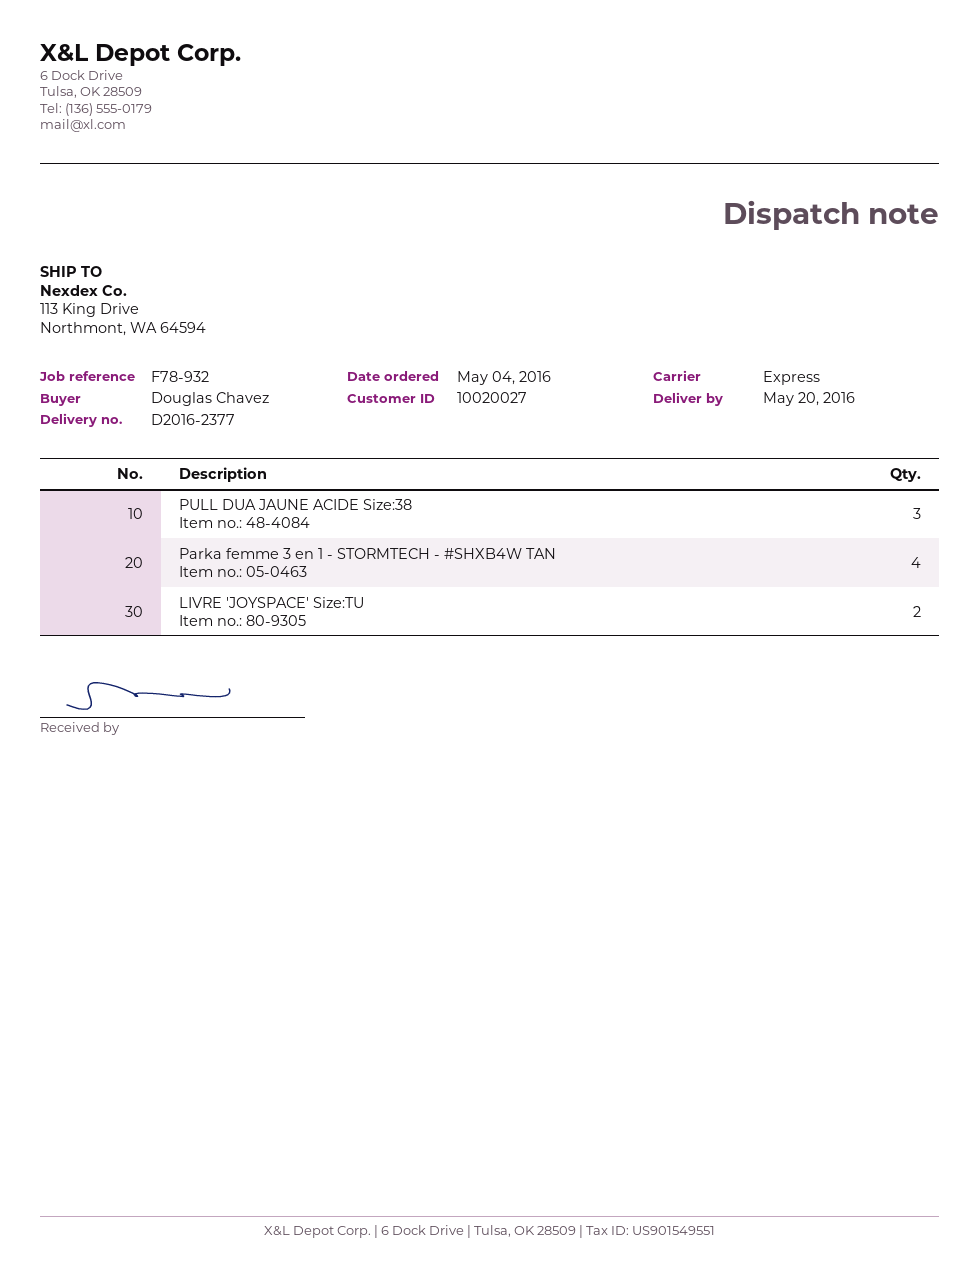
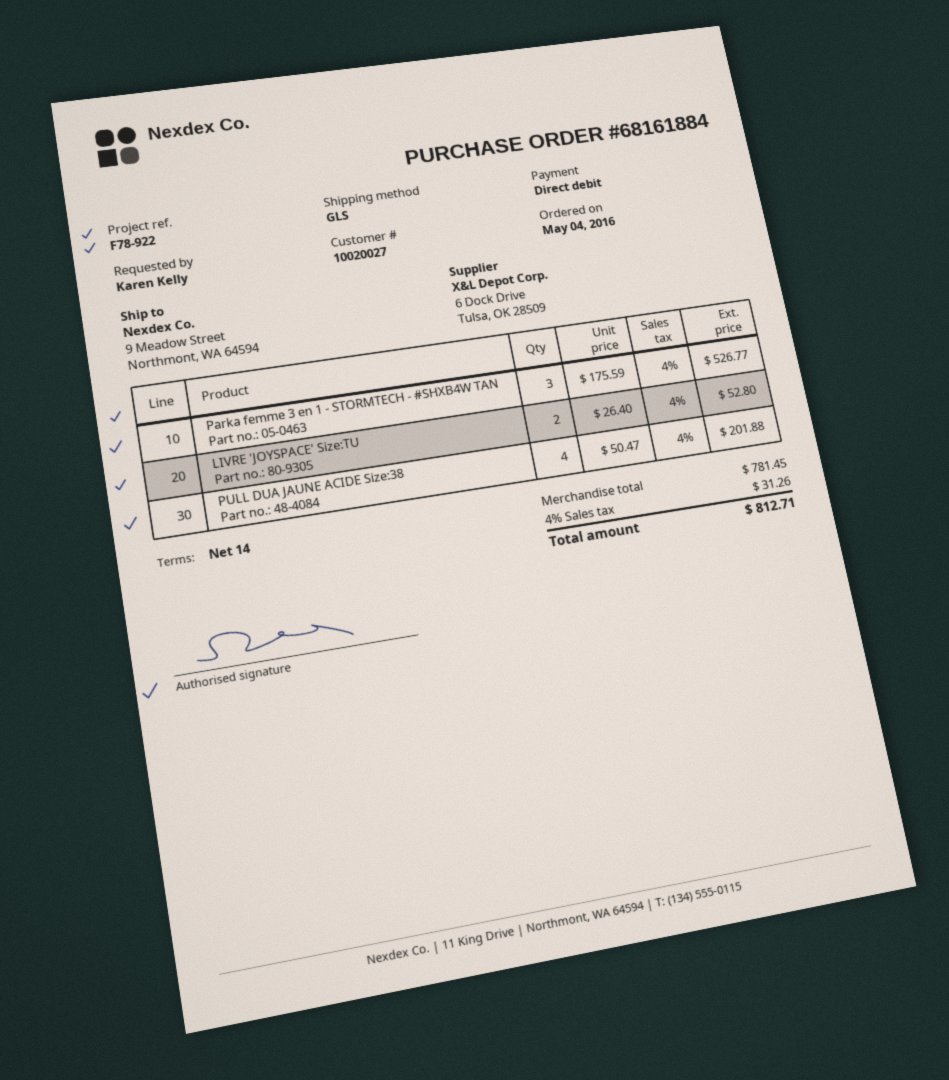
reference: F78-932 -> F78-922
ordered by: Douglas Chavez -> Karen Kelly
shipping method: express -> GLS
ship to: 113 King Drive, Northmont, WA 64594 -> 9 Meadow Street, Northmont, WA 64594
PULL DUA JAUNE ACIDE Size:38: 3 -> 4
Parka femme 3 en 1 - STORMTECH - #SHXB4W TAN: 4 -> 3

